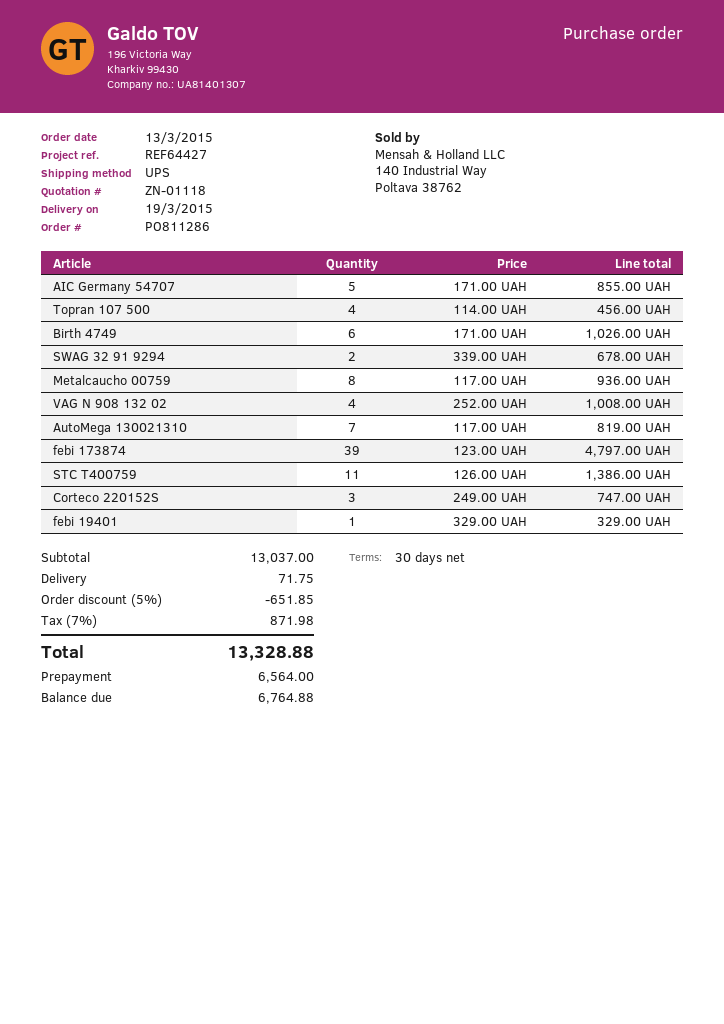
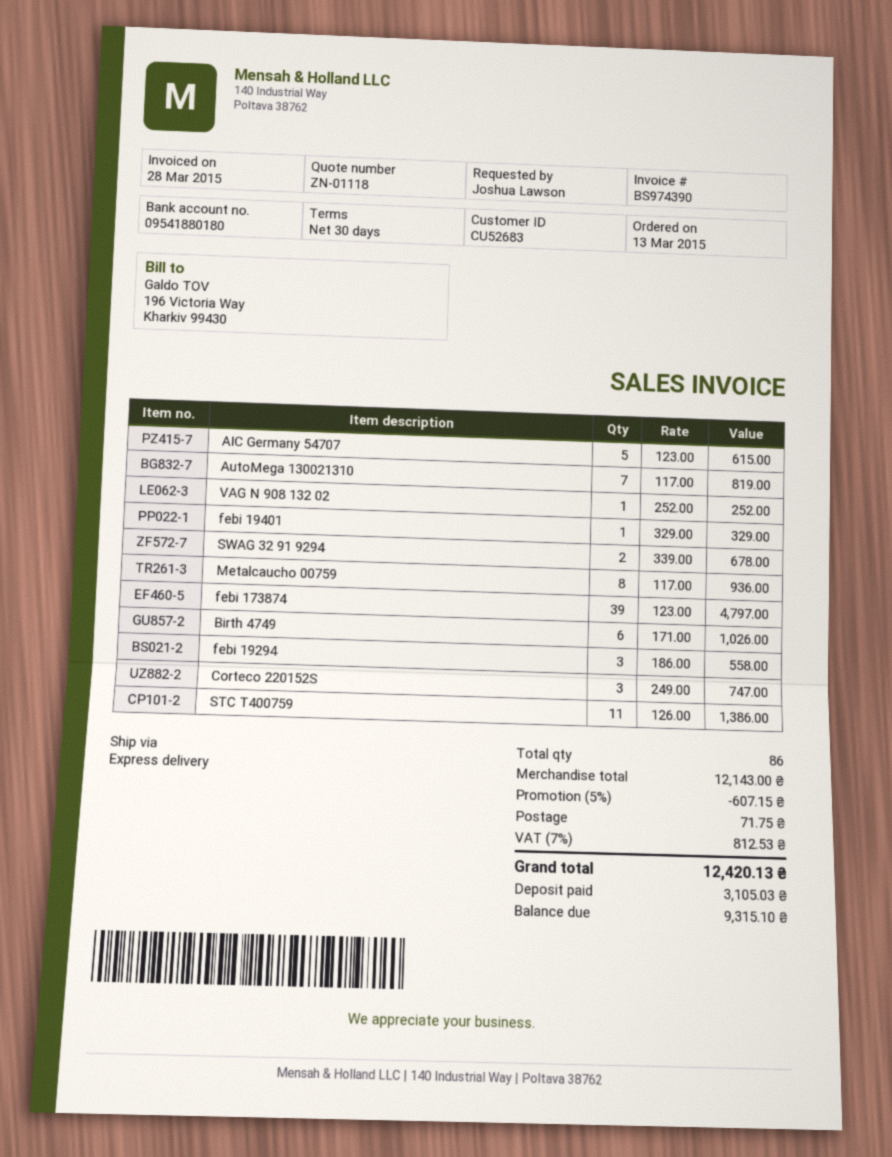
shipping method: UPS -> express
AIC Germany 54707: 5 x 171.00 = 855.00 -> 5 x 123.00 = 615.00
Topran 107 500: 4 x 114.00 = 456.00 -> none
VAG N 908 132 02: 4 x 252.00 = 1008.00 -> 1 x 252.00 = 252.00
febi 19294: none -> 3 x 186.00 = 558.00
subtotal: 13037.00 -> 12143.00
discount: 5% = 651.85 -> 5% = 607.15
tax: 7% = 871.98 -> 7% = 812.53
total: 13328.88 -> 12420.13
deposit: 6564.00 -> 3105.03
balance: 6764.88 -> 9315.10

